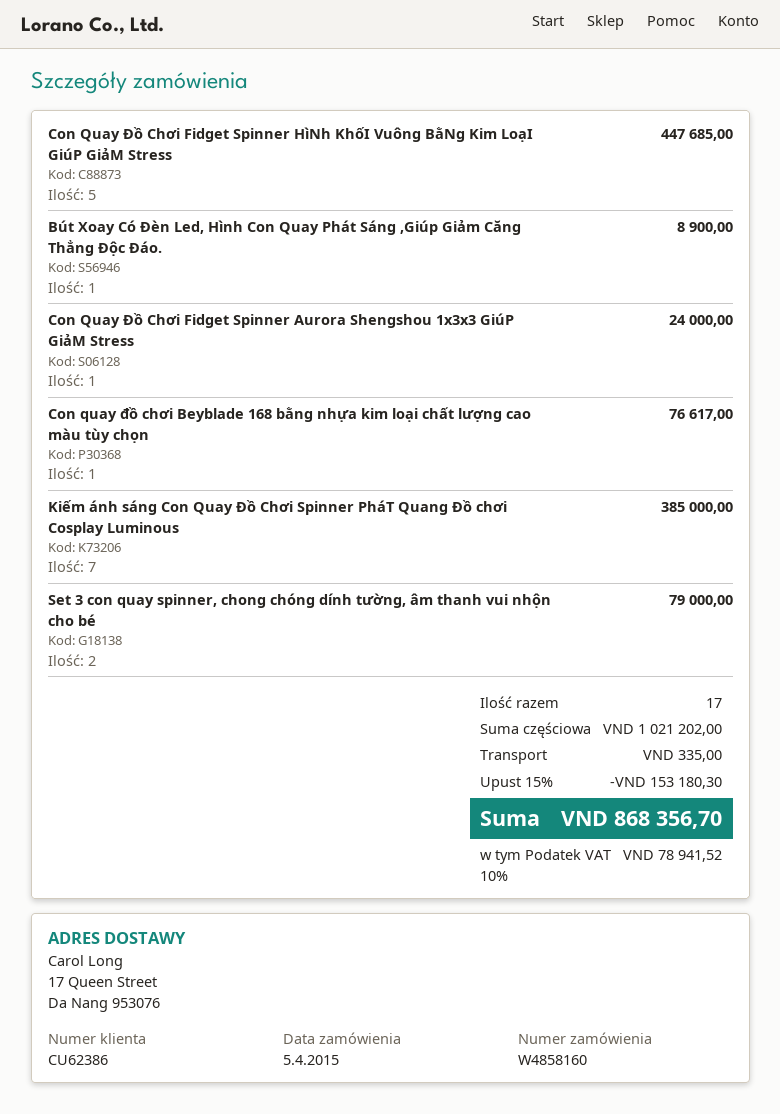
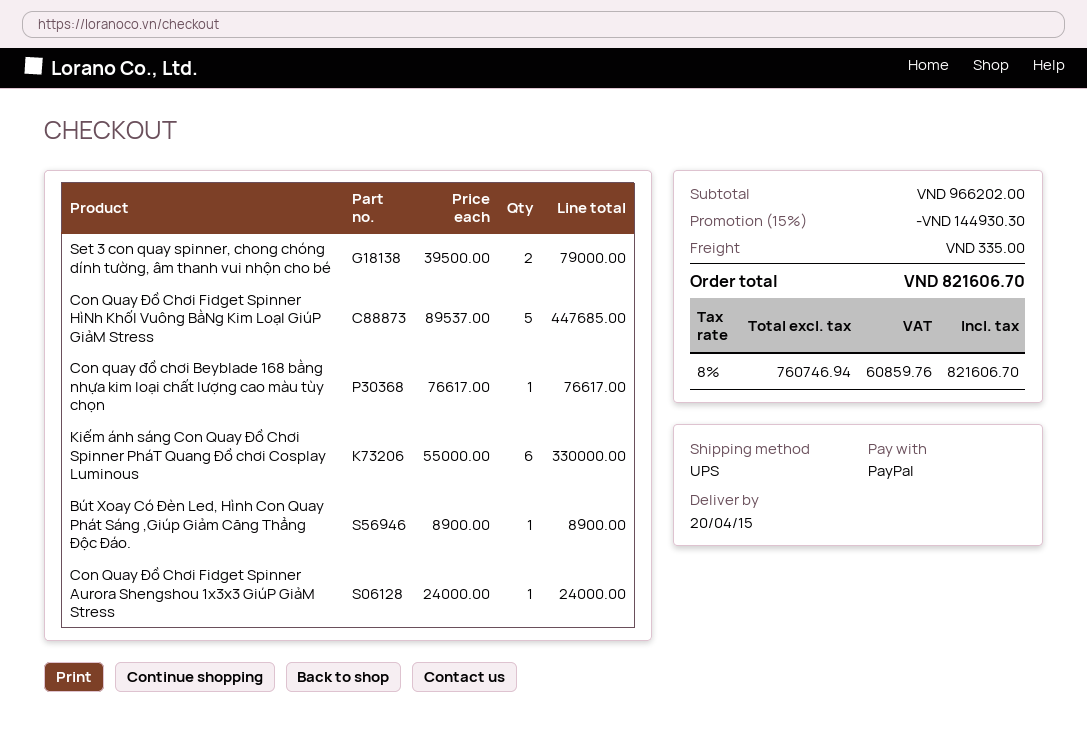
Kiếm ánh sáng Con Quay Đồ Chơi Spinner PháT Quang Đồ chơi Cosplay Luminous: 7 for 385000.00 -> 6 for 330000.00
subtotal: 1021202.00 -> 966202.00
discount: 15% = 153180.30 -> 15% = 144930.30
tax: 10% = 78941.52 -> 8% = 60859.76
total: 868356.70 -> 821606.70

